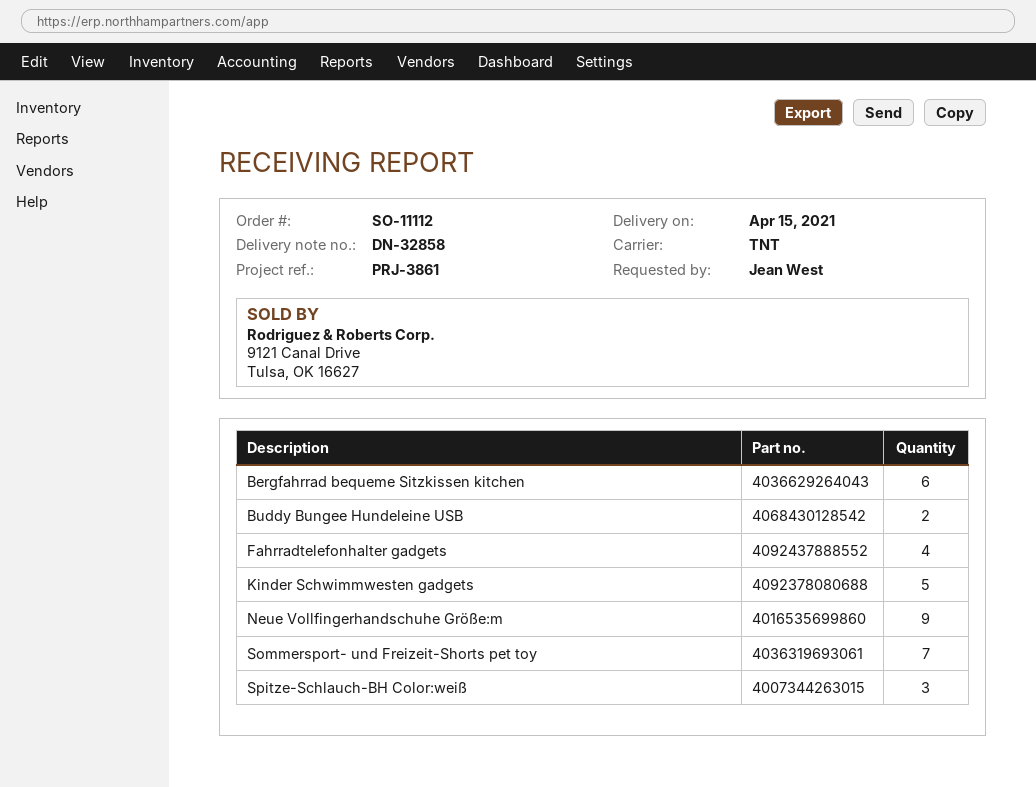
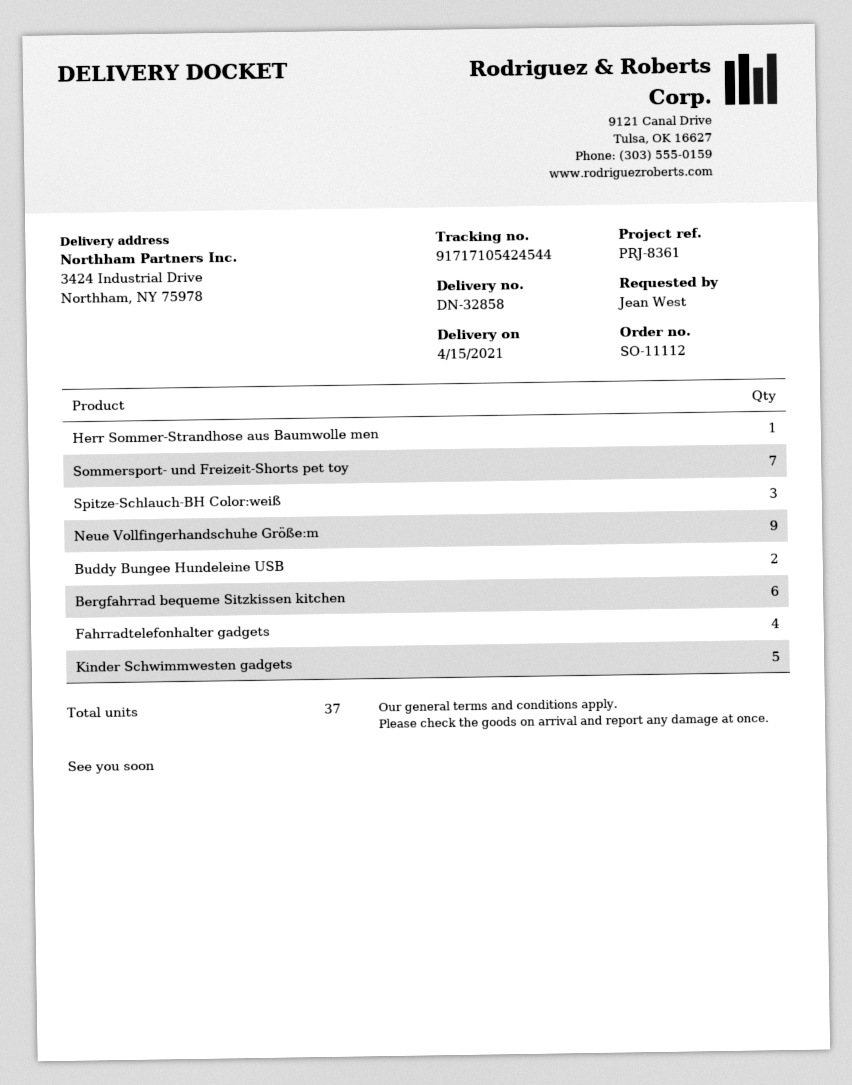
reference: PRJ-3861 -> PRJ-8361
Herr Sommer-Strandhose aus Baumwolle men: none -> 1

